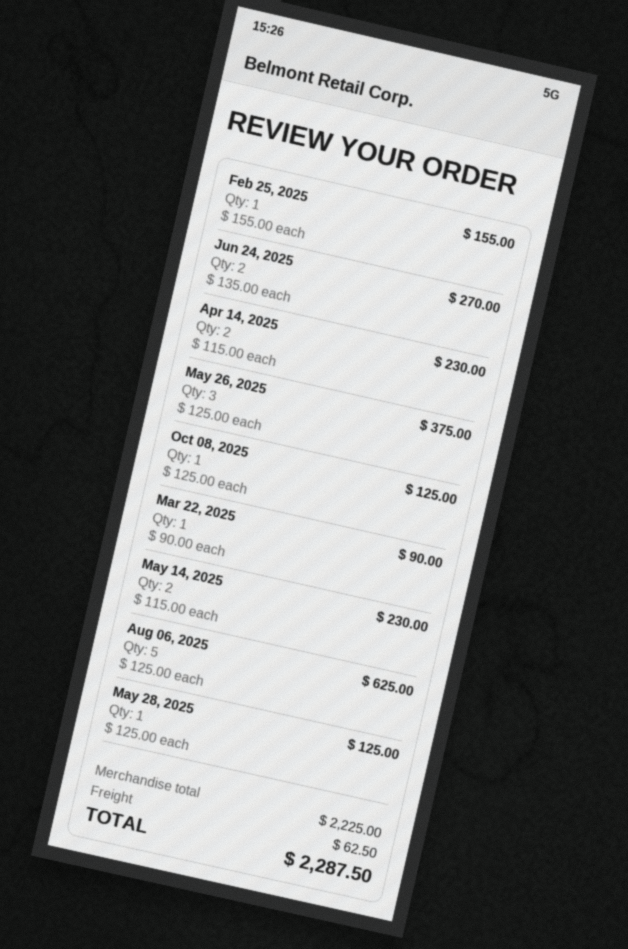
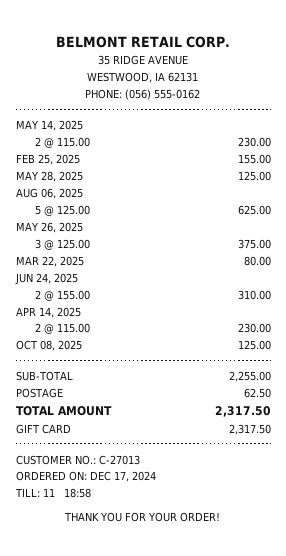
Jun 24, 2025: 2 x 135.00 = 270.00 -> 2 x 155.00 = 310.00
Mar 22, 2025: 1 x 90.00 = 90.00 -> 1 x 80.00 = 80.00
subtotal: 2225.00 -> 2255.00
total: 2287.50 -> 2317.50

